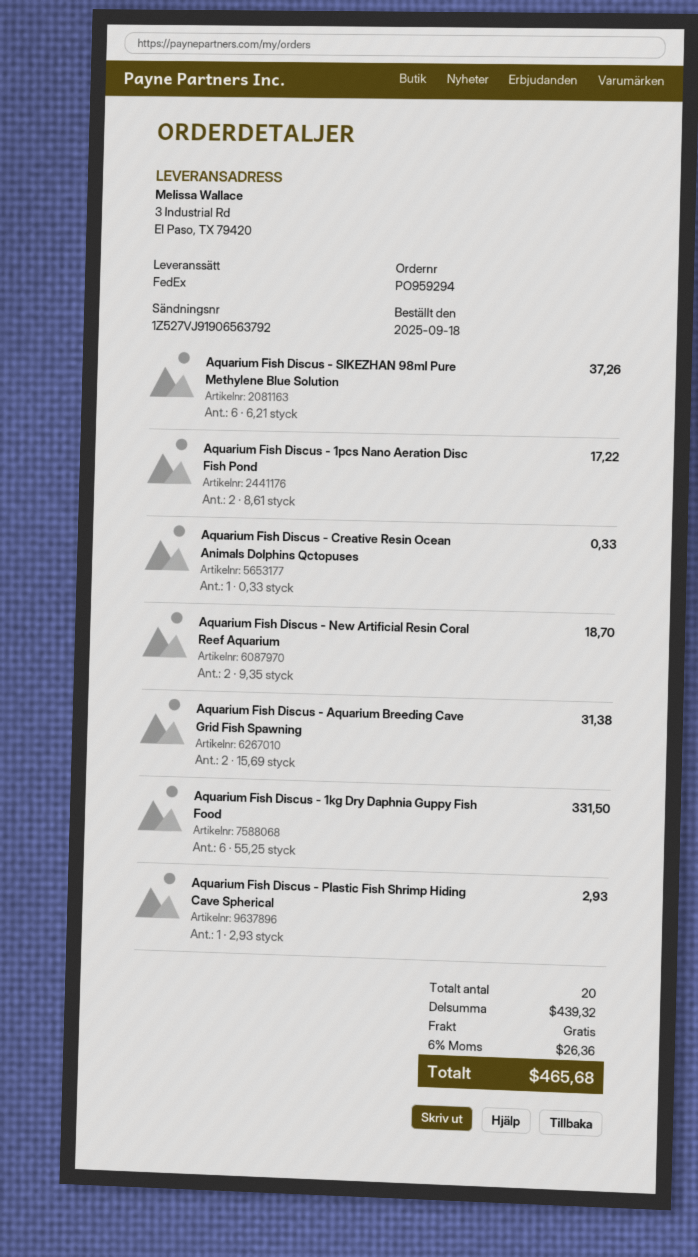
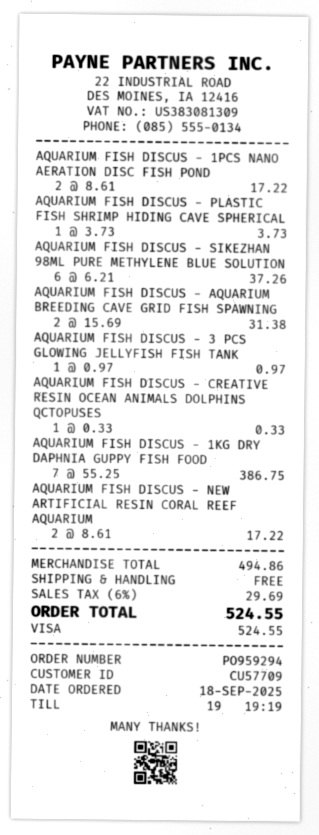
Aquarium Fish Discus - New Artificial Resin Coral Reef Aquarium: 2 x 9.35 = 18.70 -> 2 x 8.61 = 17.22
Aquarium Fish Discus - 1kg Dry Daphnia Guppy Fish Food: 6 x 55.25 = 331.50 -> 7 x 55.25 = 386.75
Aquarium Fish Discus - Plastic Fish Shrimp Hiding Cave Spherical: 1 x 2.93 = 2.93 -> 1 x 3.73 = 3.73
AQUARIUM FISH DISCUS - 3 PCS GLOWING JELLYFISH FISH TANK: none -> 1 x 0.97 = 0.97
subtotal: 439.32 -> 494.86
tax: 6% = 26.36 -> 6% = 29.69
total: 465.68 -> 524.55

